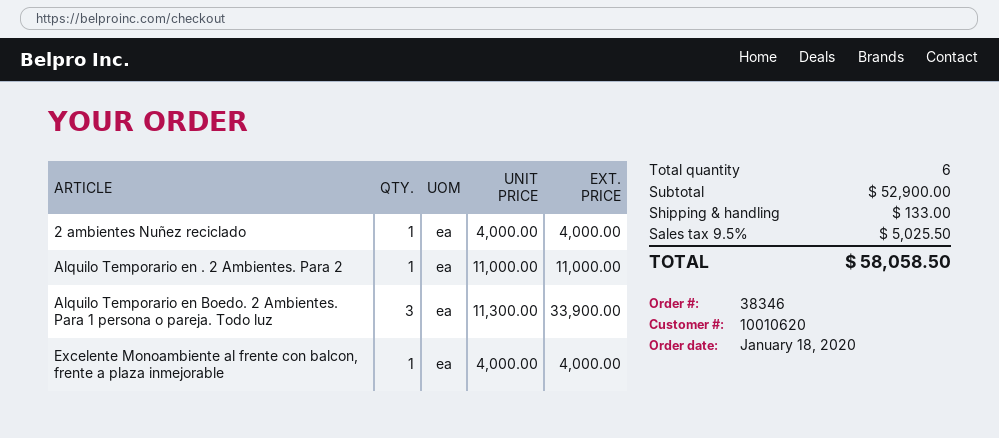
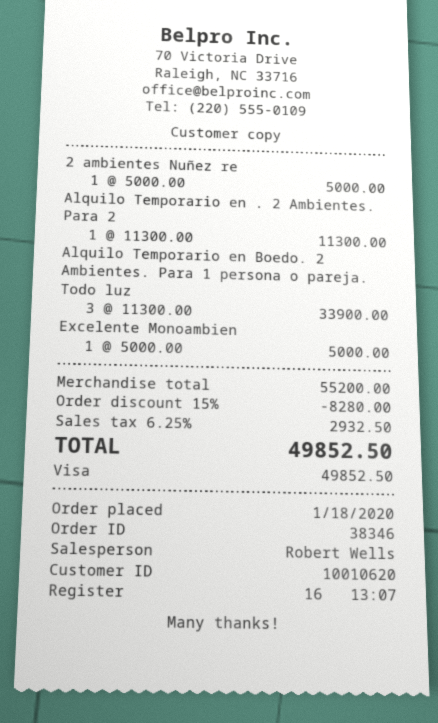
2 ambientes Nuñez reciclado: 1 x 4000.00 = 4000.00 -> 1 x 5000.00 = 5000.00
Alquilo Temporario en . 2 Ambientes. Para 2: 1 x 11000.00 = 11000.00 -> 1 x 11300.00 = 11300.00
Excelente Monoambiente al frente con balcon, frente a plaza inmejorable: 1 x 4000.00 = 4000.00 -> 1 x 5000.00 = 5000.00
subtotal: 52900.00 -> 55200.00
discount: none -> 15% = 8280.00
shipping: 133.00 -> none
tax: 9.5% = 5025.50 -> 6.25% = 2932.50
total: 58058.50 -> 49852.50

